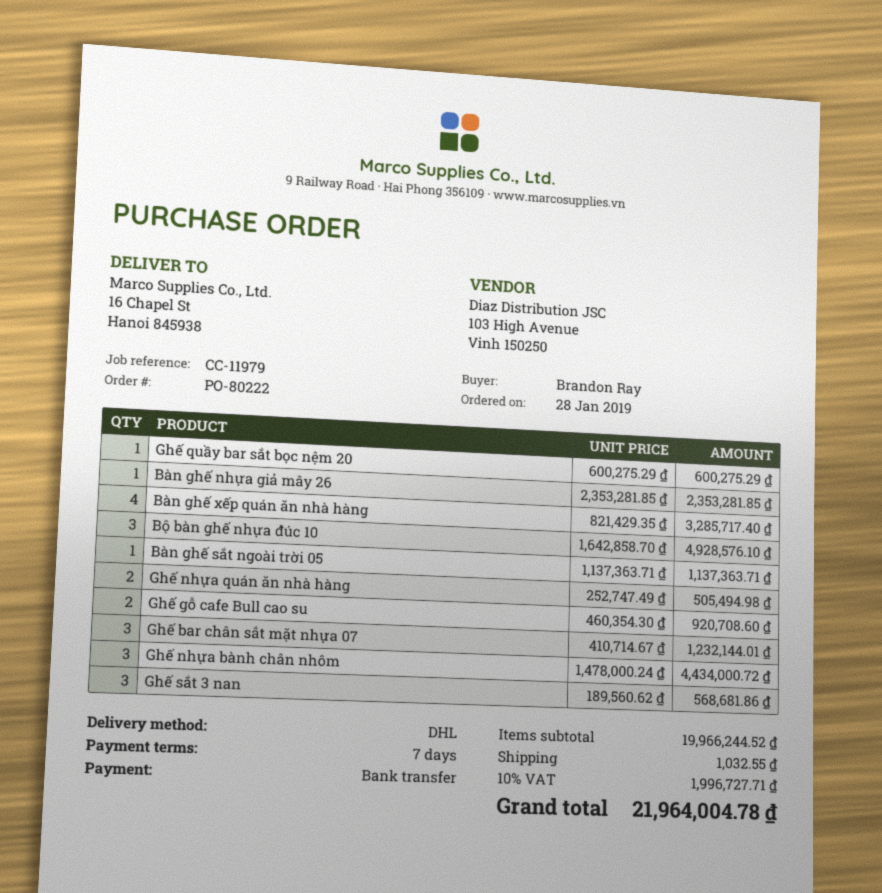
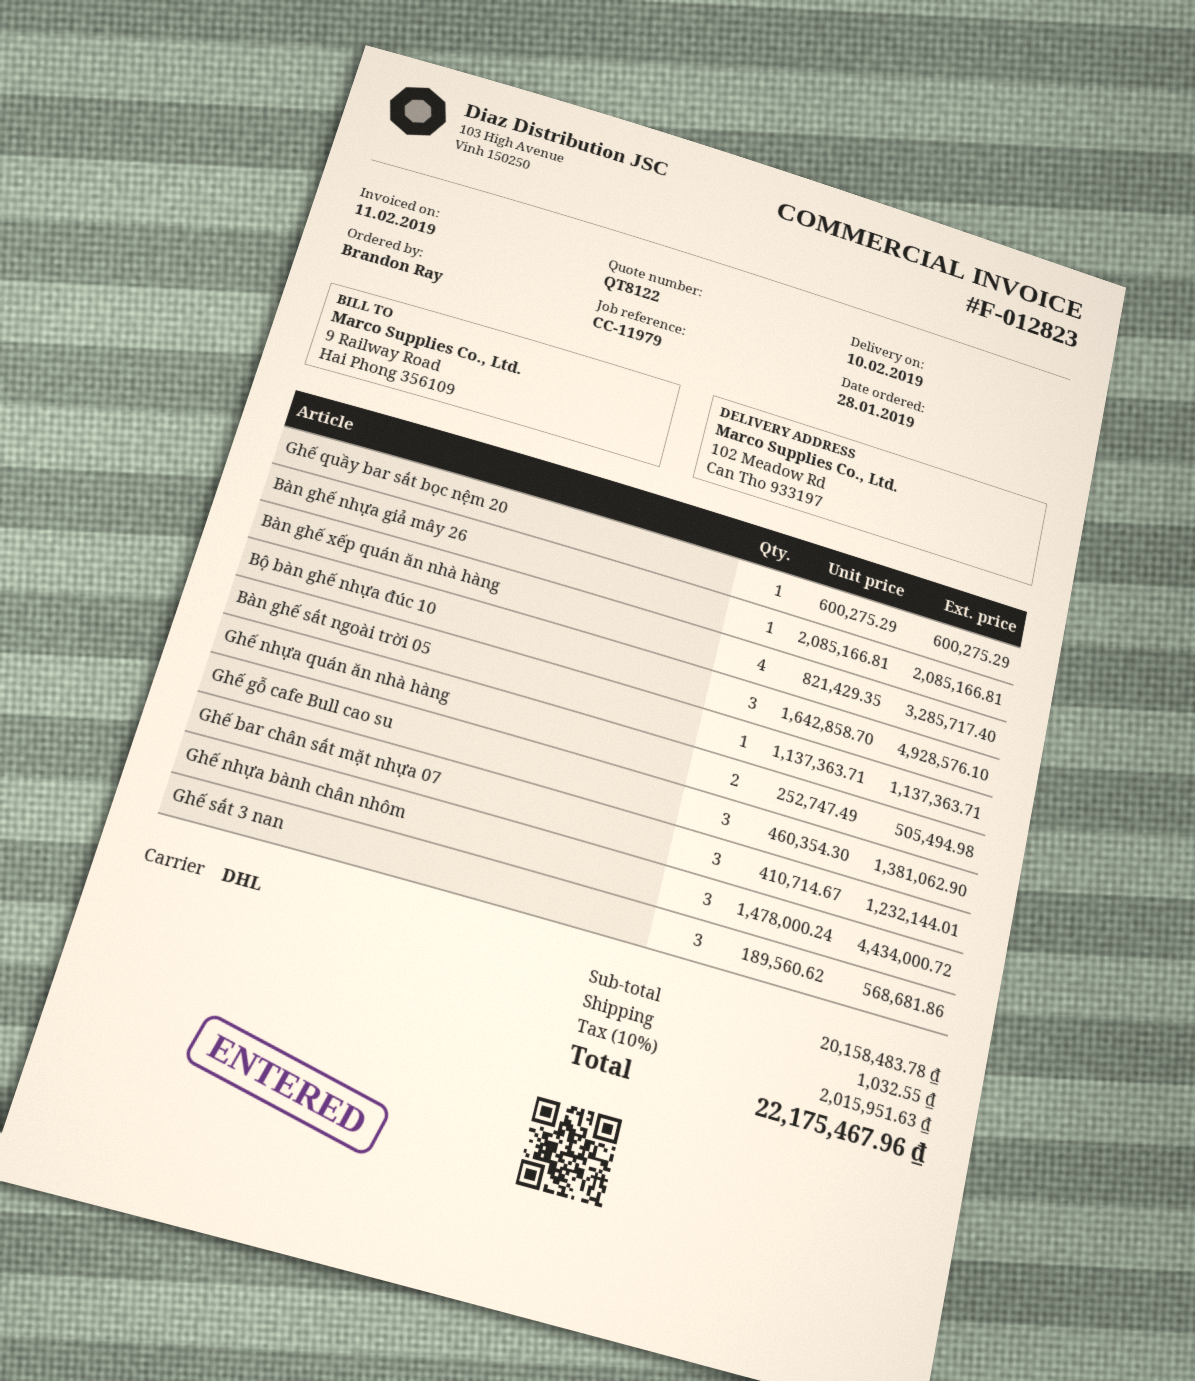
ship to: 16 Chapel St, Hanoi 845938 -> 102 Meadow Rd, Can Tho 933197
Bàn ghế nhựa giả mây 26: 1 x 2353281.85 = 2353281.85 -> 1 x 2085166.81 = 2085166.81
Ghế gỗ cafe Bull cao su: 2 x 460354.30 = 920708.60 -> 3 x 460354.30 = 1381062.90
subtotal: 19966244.52 -> 20158483.78
tax: 10% = 1996727.71 -> 10% = 2015951.63
total: 21964004.78 -> 22175467.96

